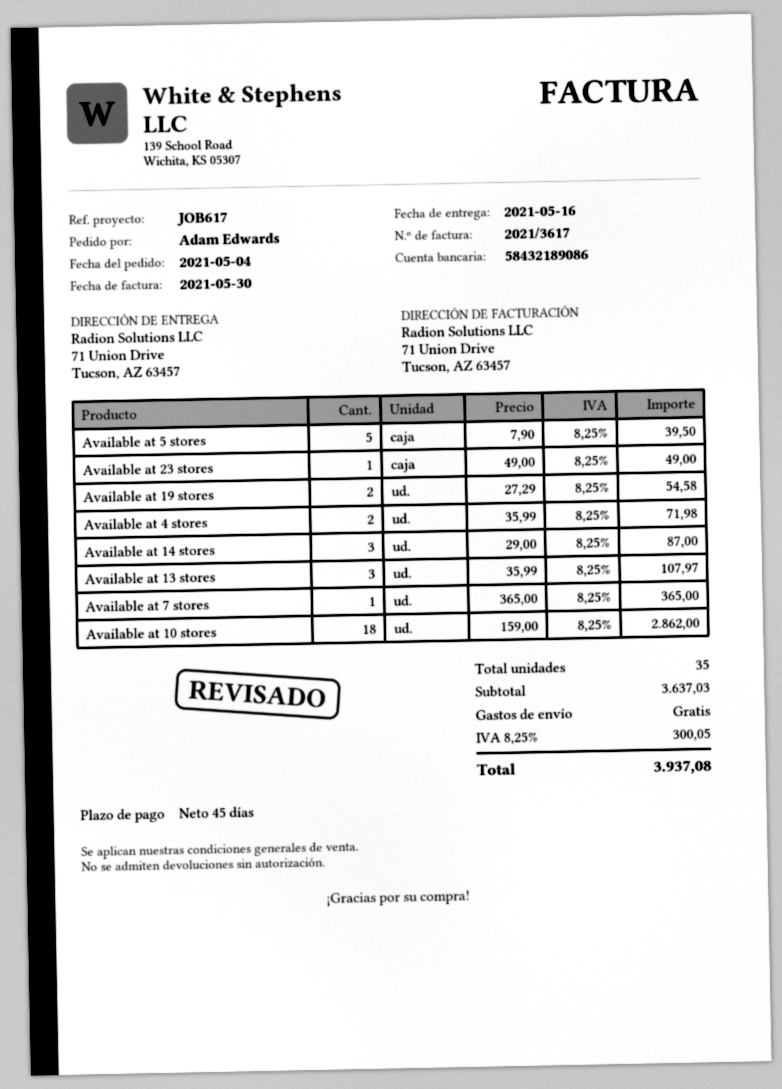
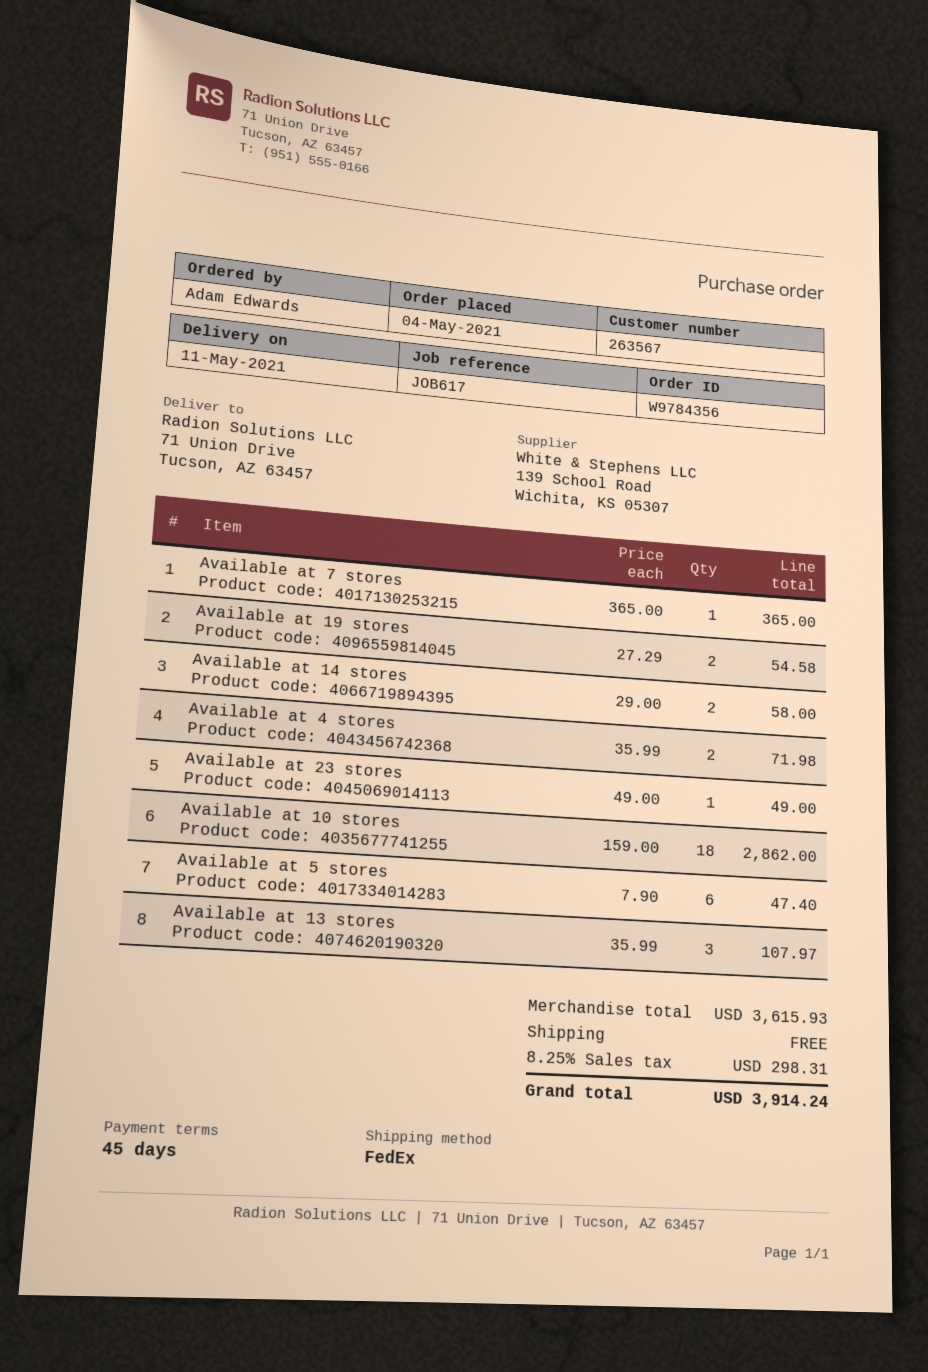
delivery date: 2021-05-16 -> 2021-05-11
Available at 5 stores: 5 x 7.90 = 39.50 -> 6 x 7.90 = 47.40
Available at 14 stores: 3 x 29.00 = 87.00 -> 2 x 29.00 = 58.00
subtotal: 3637.03 -> 3615.93
tax: 8.25% = 300.05 -> 8.25% = 298.31
total: 3937.08 -> 3914.24

